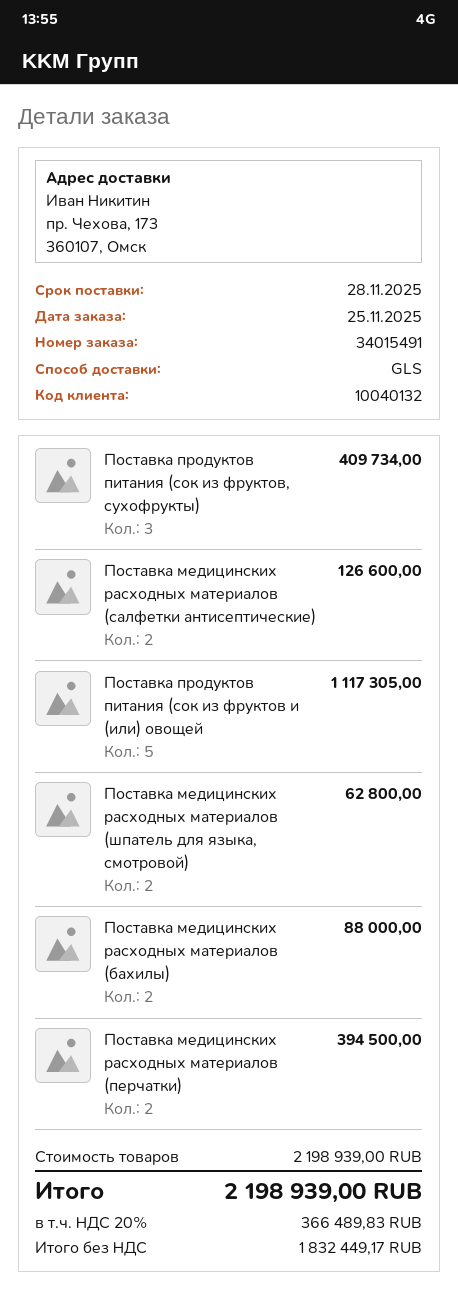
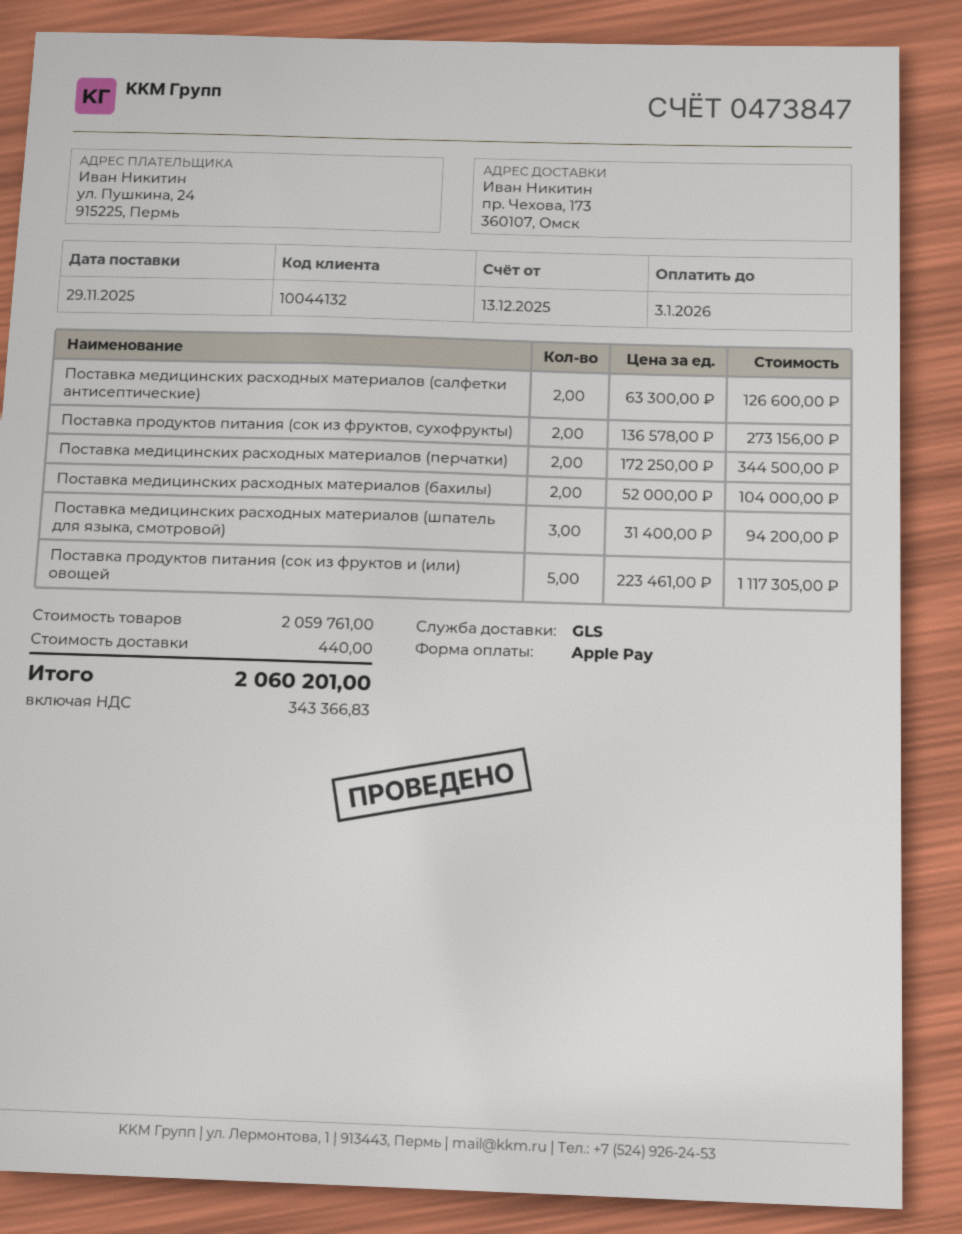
delivery date: 2025-11-28 -> 2025-11-29
customer number: 10040132 -> 10044132
Поставка продуктов питания (сок из фруктов, сухофрукты): 3 for 409734.00 -> 2 for 273156.00
Поставка медицинских расходных материалов (шпатель для языка, смотровой): 2 for 62800.00 -> 3 for 94200.00
Поставка медицинских расходных материалов (бахилы): 2 for 88000.00 -> 2 for 104000.00
Поставка медицинских расходных материалов (перчатки): 2 for 394500.00 -> 2 for 344500.00
subtotal: 2198939.00 -> 2059761.00
shipping: none -> 440.00
tax: 366489.83 -> 343366.83
total: 2198939.00 -> 2060201.00

